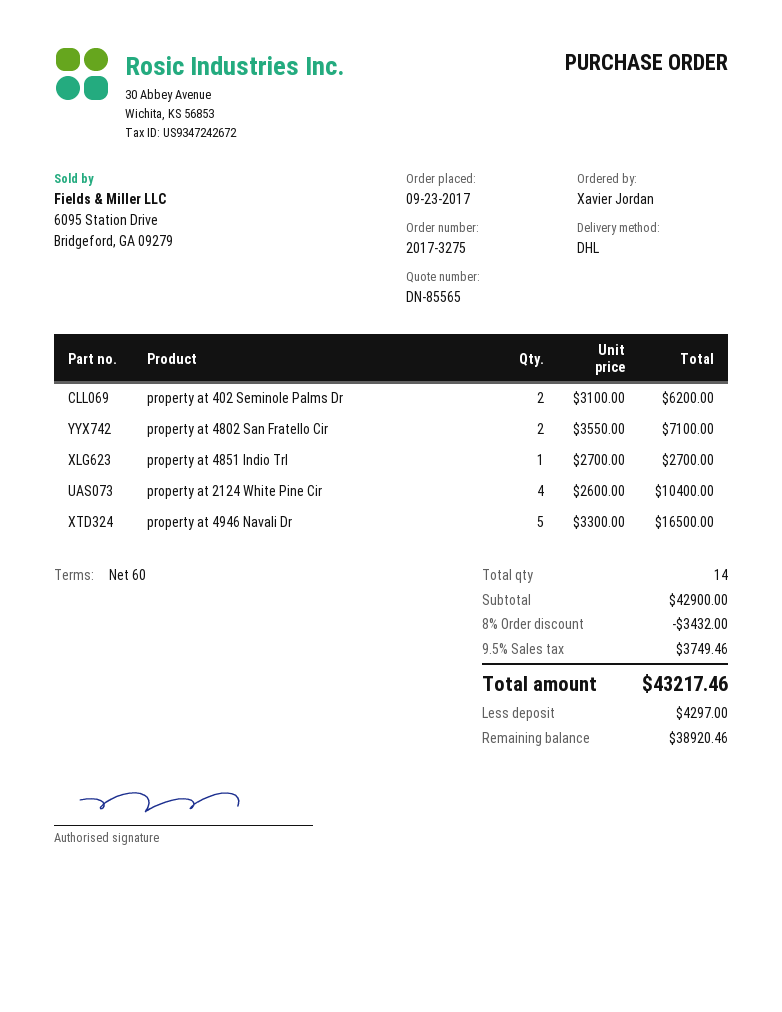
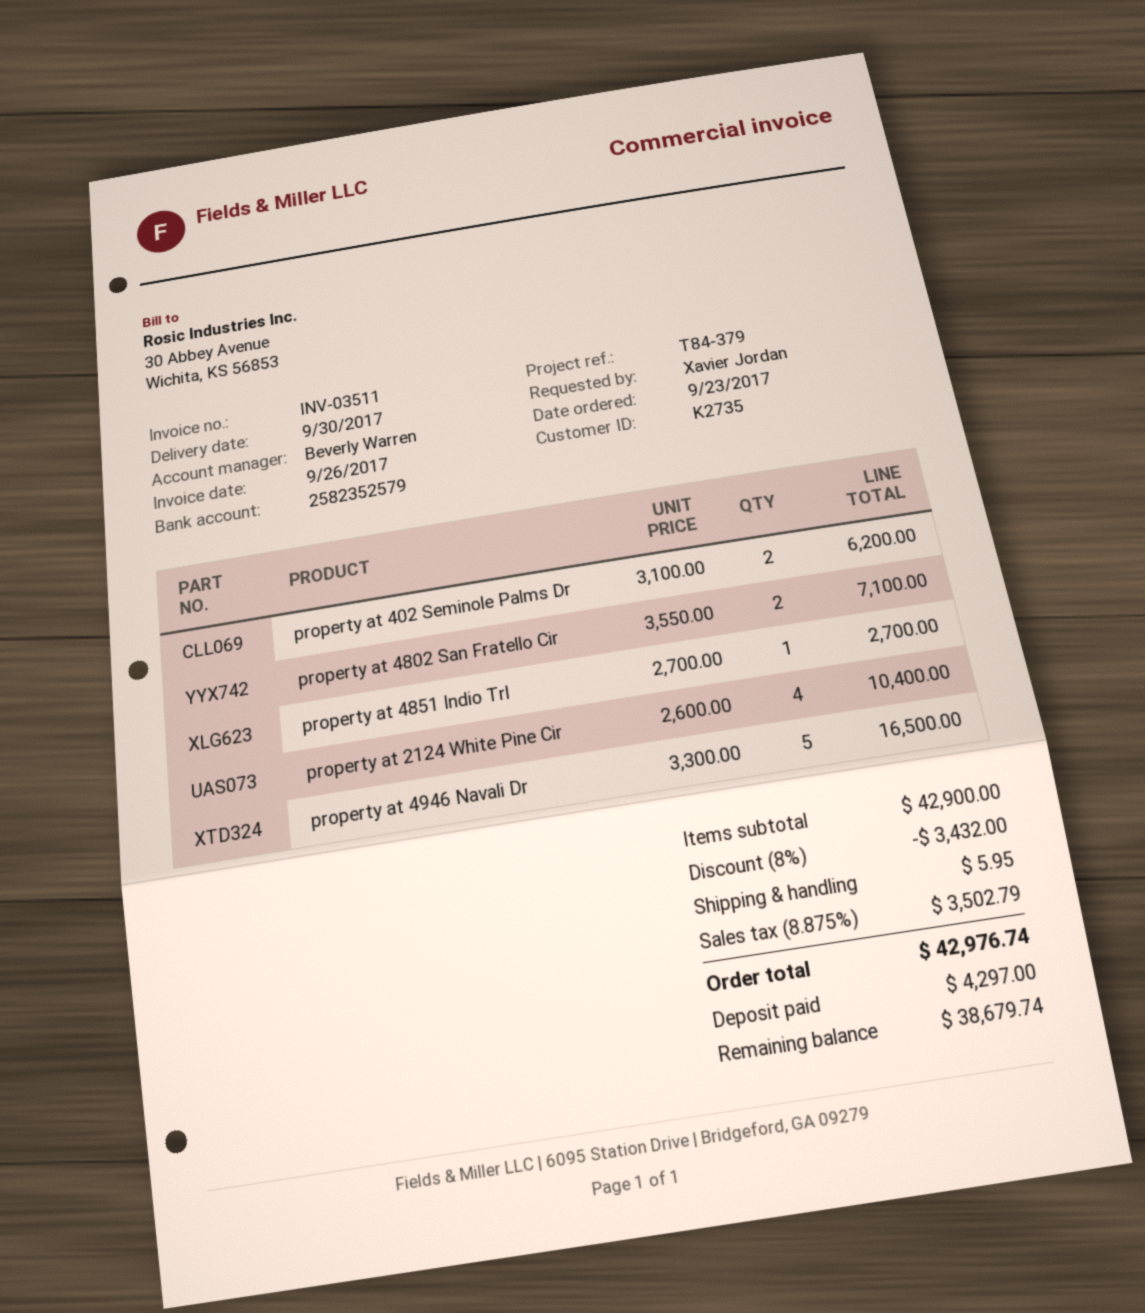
shipping: none -> 5.95
tax: 9.5% = 3749.46 -> 8.875% = 3502.79
total: 43217.46 -> 42976.74
balance: 38920.46 -> 38679.74

